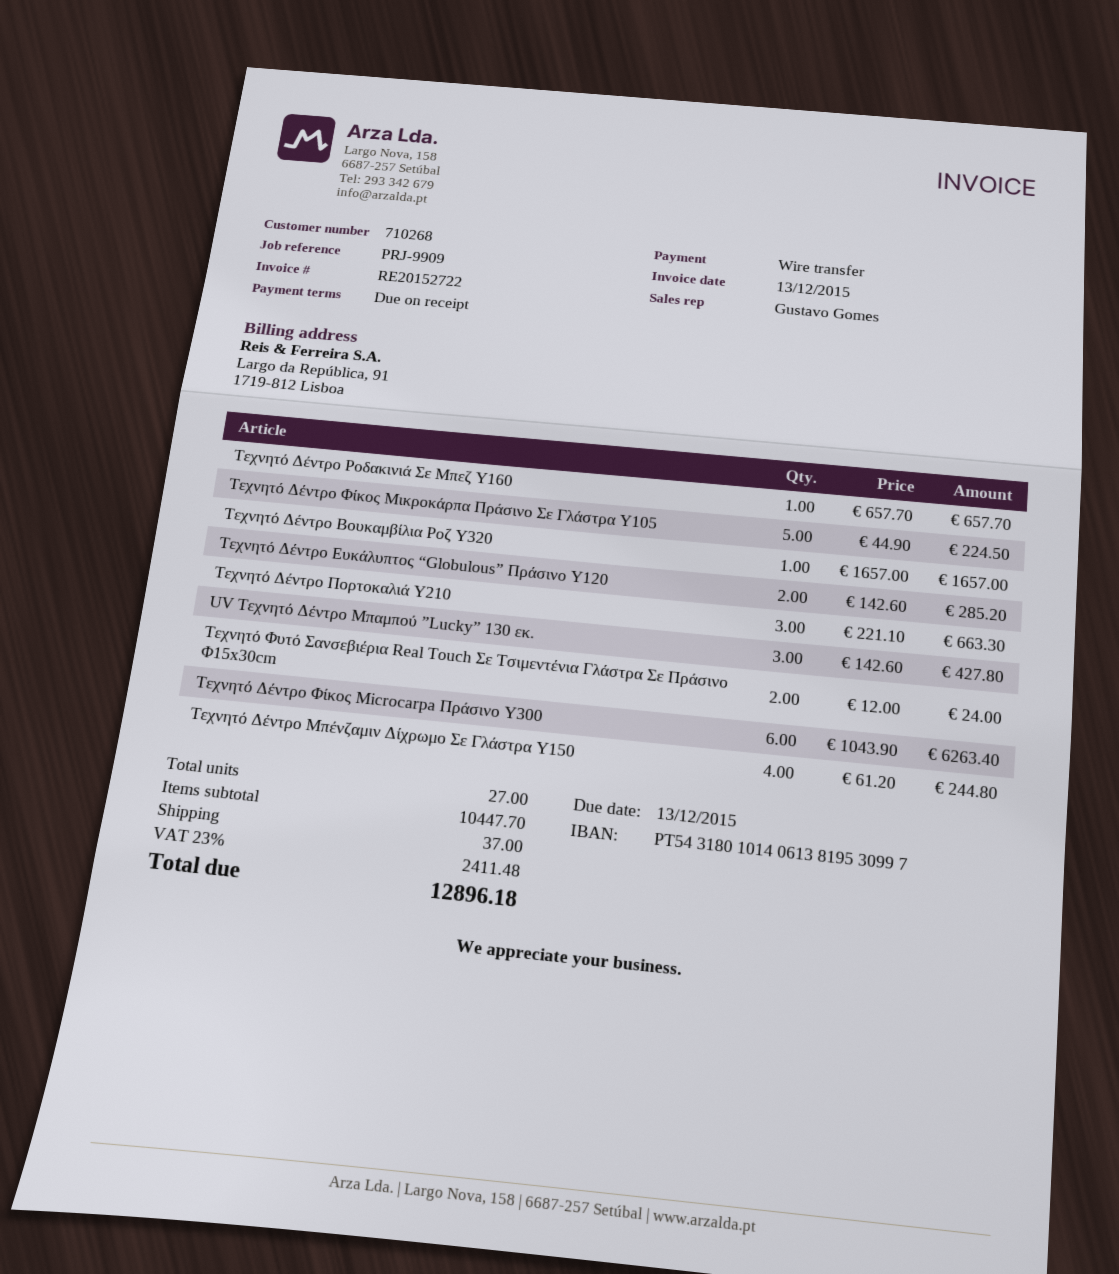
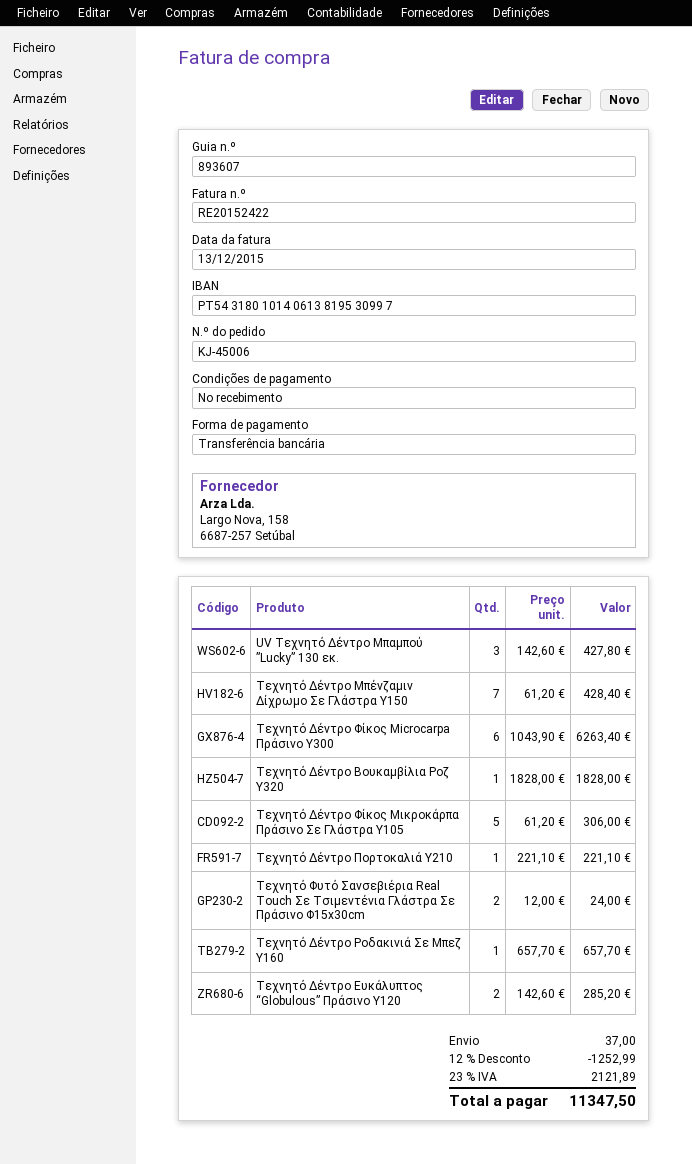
invoice number: RE20152722 -> RE20152422
Τεχνητό Δέντρο Φίκος Μικροκάρπα Πράσινο Σε Γλάστρα Y105: 5 x 44.90 = 224.50 -> 5 x 61.20 = 306.00
Τεχνητό Δέντρο Βουκαμβίλια Ροζ Υ320: 1 x 1657.00 = 1657.00 -> 1 x 1828.00 = 1828.00
Τεχνητό Δέντρο Πορτοκαλιά Υ210: 3 x 221.10 = 663.30 -> 1 x 221.10 = 221.10
Τεχνητό Δέντρο Μπένζαμιν Δίχρωμο Σε Γλάστρα Y150: 4 x 61.20 = 244.80 -> 7 x 61.20 = 428.40
discount: none -> 12% = 1252.99
tax: 23% = 2411.48 -> 23% = 2121.89
total: 12896.18 -> 11347.50

